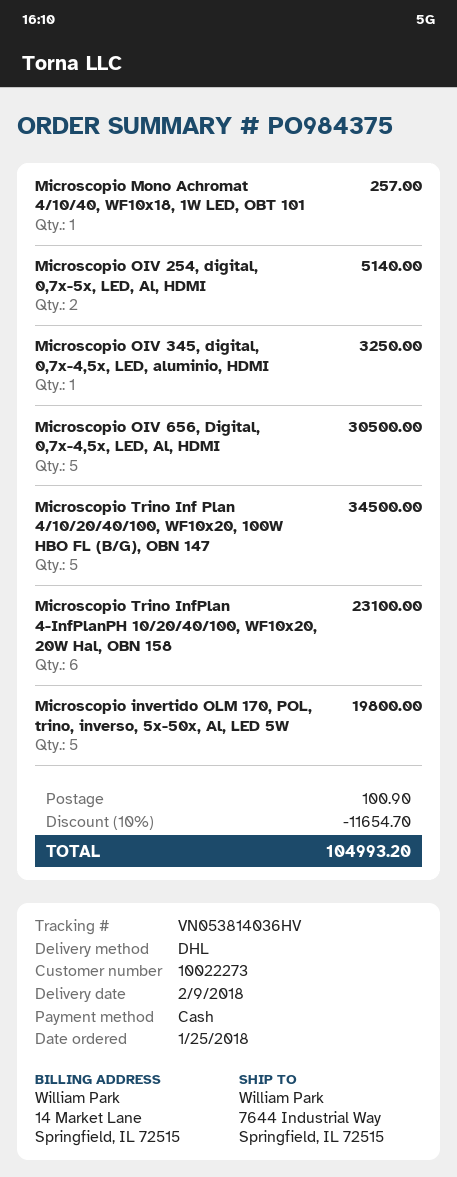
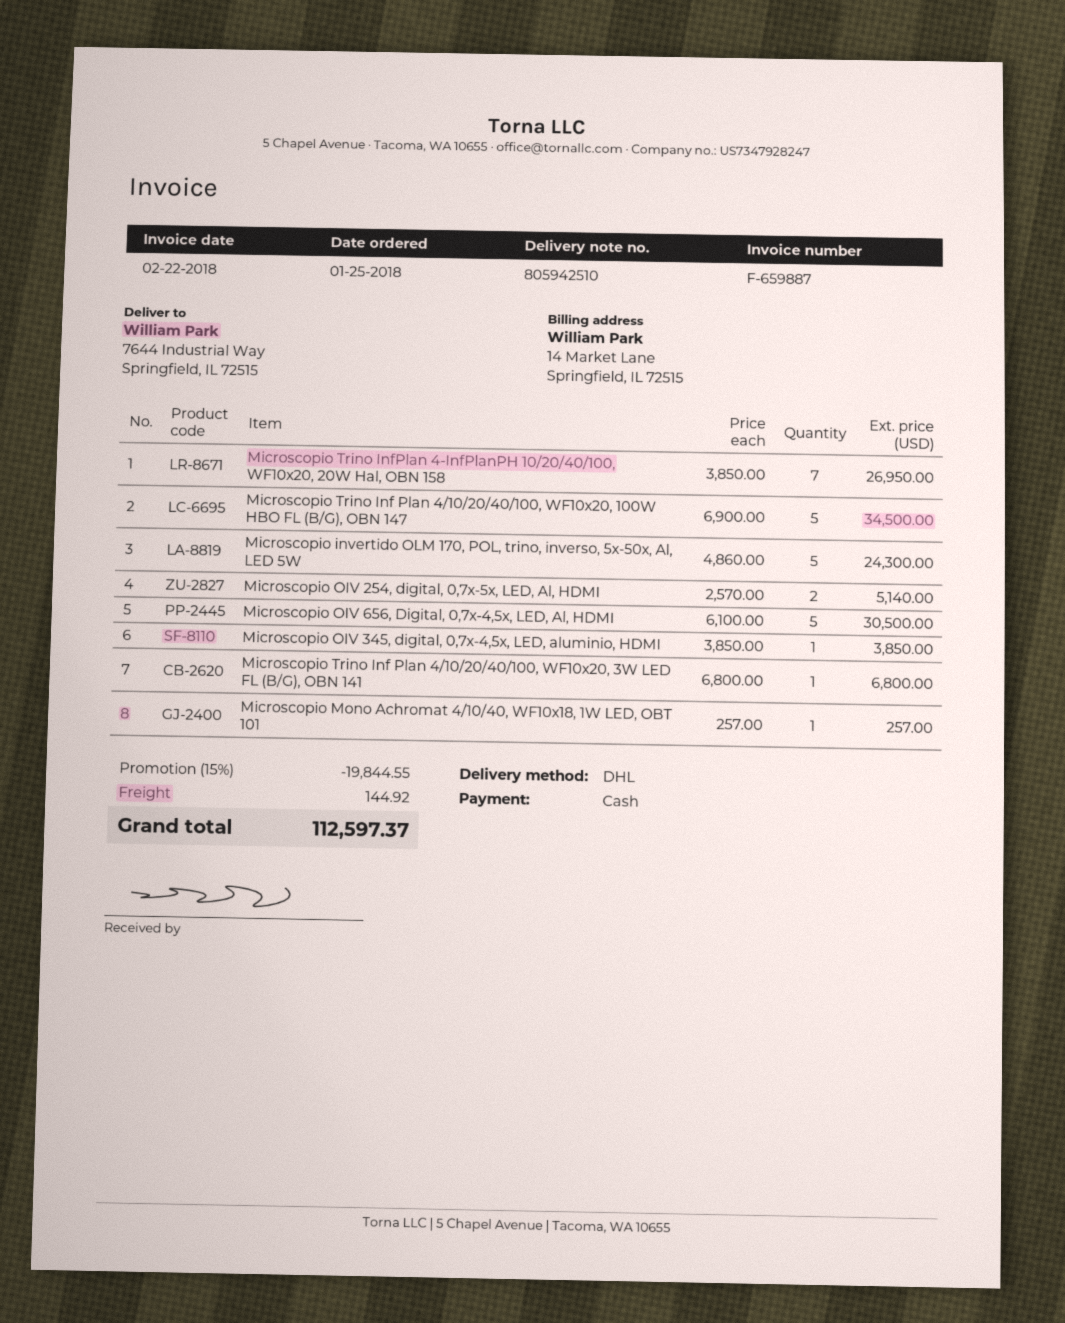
Microscopio OIV 345, digital, 0,7x-4,5x, LED, aluminio, HDMI: 1 for 3250.00 -> 1 for 3850.00
Microscopio Trino InfPlan 4-InfPlanPH 10/20/40/100, WF10x20, 20W Hal, OBN 158: 6 for 23100.00 -> 7 for 26950.00
Microscopio invertido OLM 170, POL, trino, inverso, 5x-50x, Al, LED 5W: 5 for 19800.00 -> 5 for 24300.00
Microscopio Trino Inf Plan 4/10/20/40/100, WF10x20, 3W LED FL (B/G), OBN 141: none -> 1 for 6800.00
discount: 10% = 11654.70 -> 15% = 19844.55
shipping: 100.90 -> 144.92
total: 104993.20 -> 112597.37

